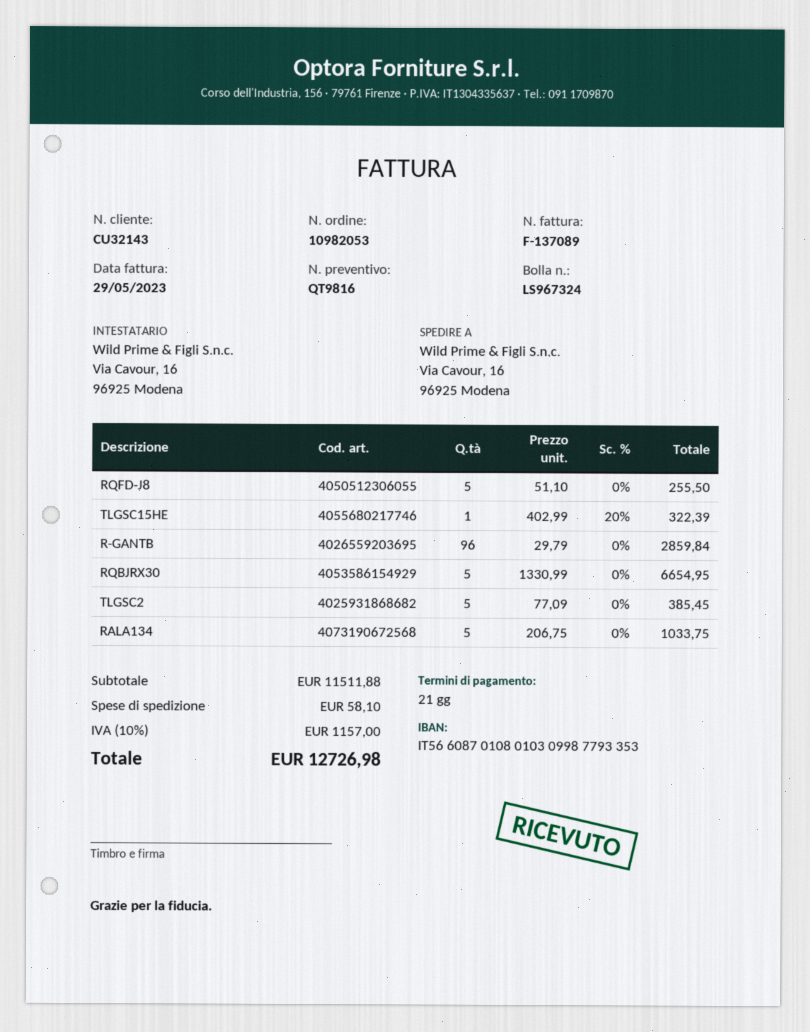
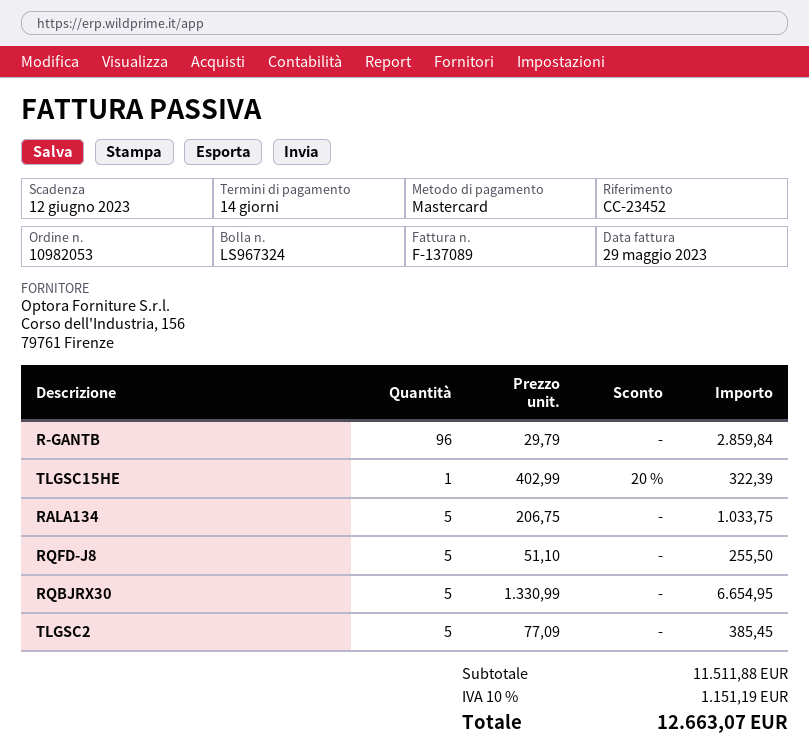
payment terms: 21 days -> 14 days
shipping: 58.10 -> none
tax: 10% = 1157.00 -> 10% = 1151.19
total: 12726.98 -> 12663.07

